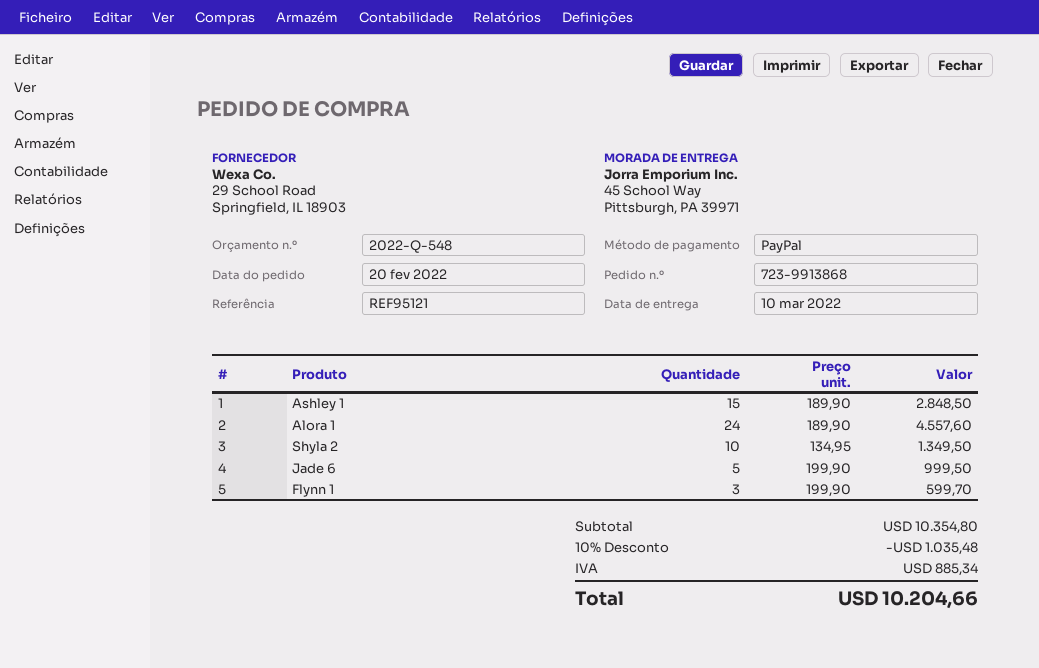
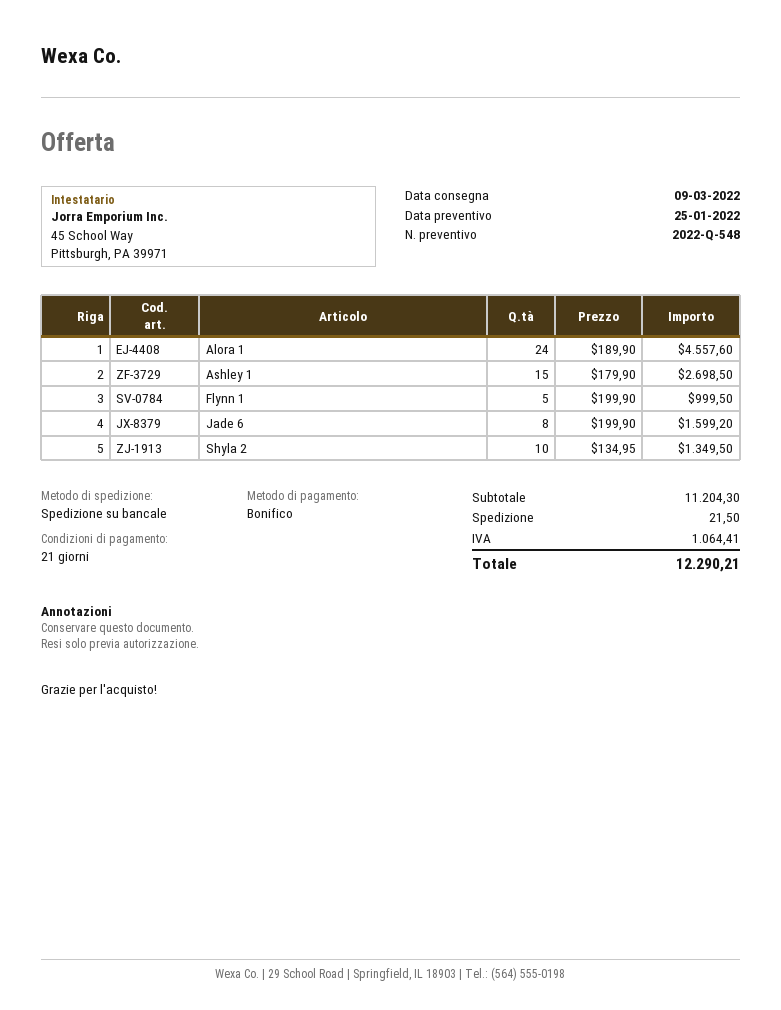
delivery date: 2022-03-10 -> 2022-03-09
payment method: PayPal -> bank transfer
Ashley 1: 15 x 189.90 = 2848.50 -> 15 x 179.90 = 2698.50
Jade 6: 5 x 199.90 = 999.50 -> 8 x 199.90 = 1599.20
Flynn 1: 3 x 199.90 = 599.70 -> 5 x 199.90 = 999.50
subtotal: 10354.80 -> 11204.30
discount: 10% = 1035.48 -> none
shipping: none -> 21.50
tax: 885.34 -> 1064.41
total: 10204.66 -> 12290.21

